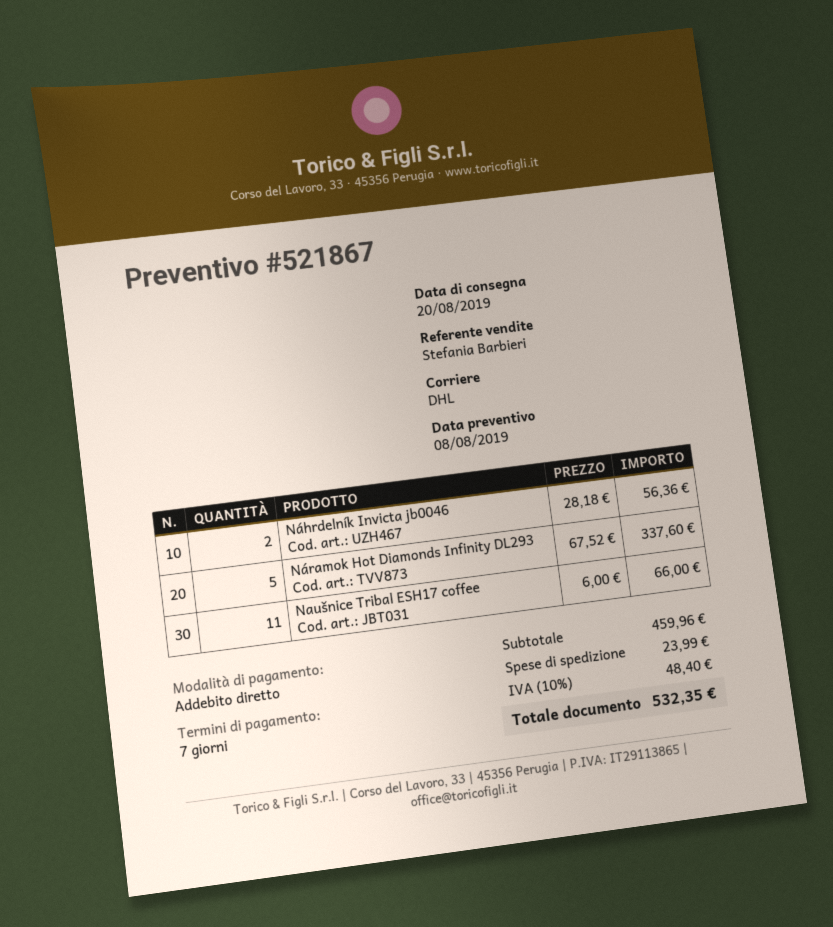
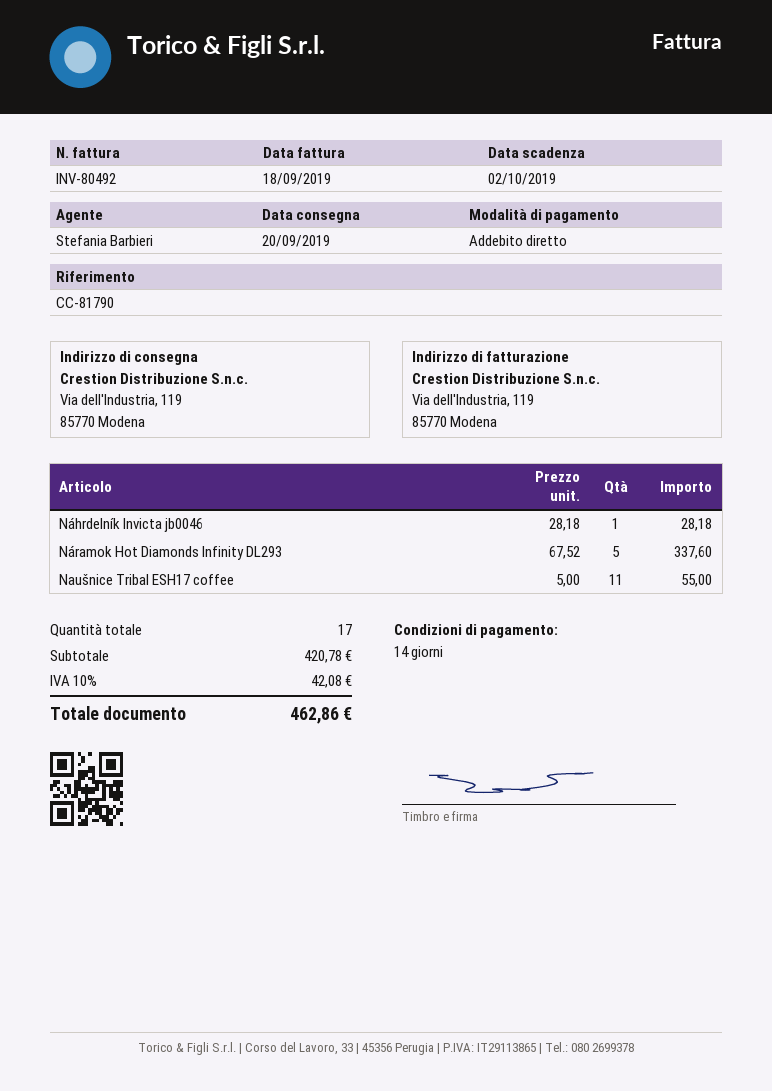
delivery date: 2019-08-20 -> 2019-09-20
payment terms: 7 days -> 14 days
Náhrdelník Invicta jb0046: 2 x 28.18 = 56.36 -> 1 x 28.18 = 28.18
Naušnice Tribal ESH17 coffee: 11 x 6.00 = 66.00 -> 11 x 5.00 = 55.00
subtotal: 459.96 -> 420.78
shipping: 23.99 -> none
tax: 10% = 48.40 -> 10% = 42.08
total: 532.35 -> 462.86

